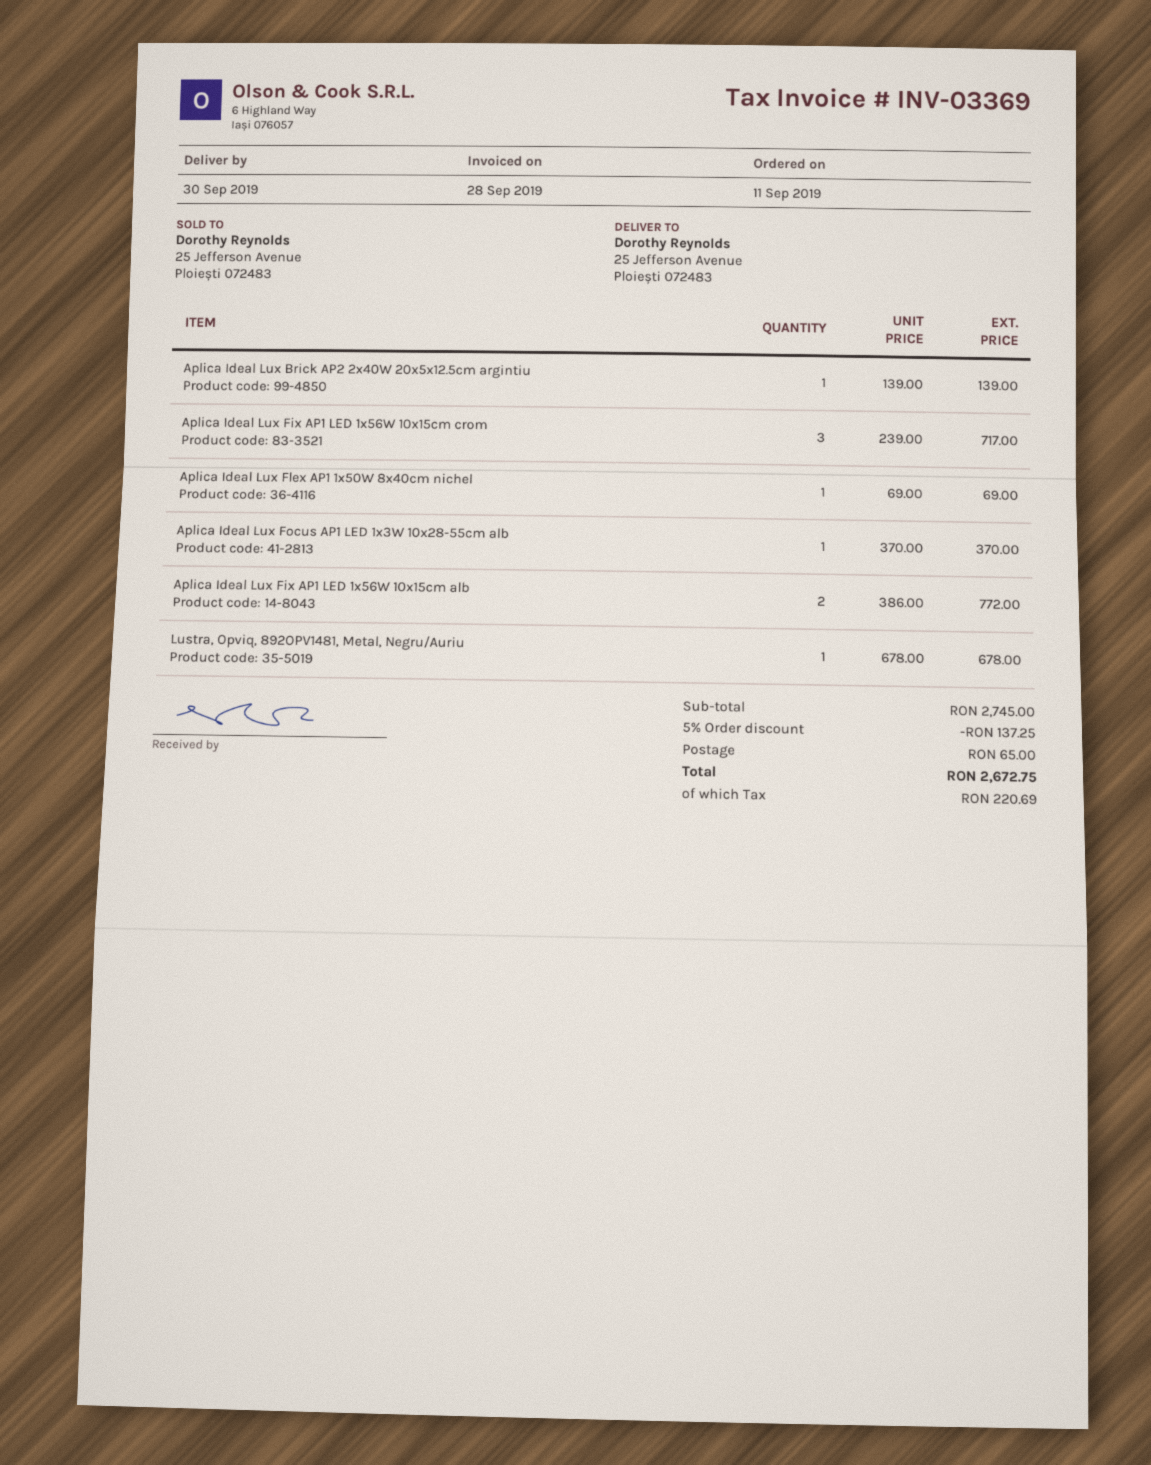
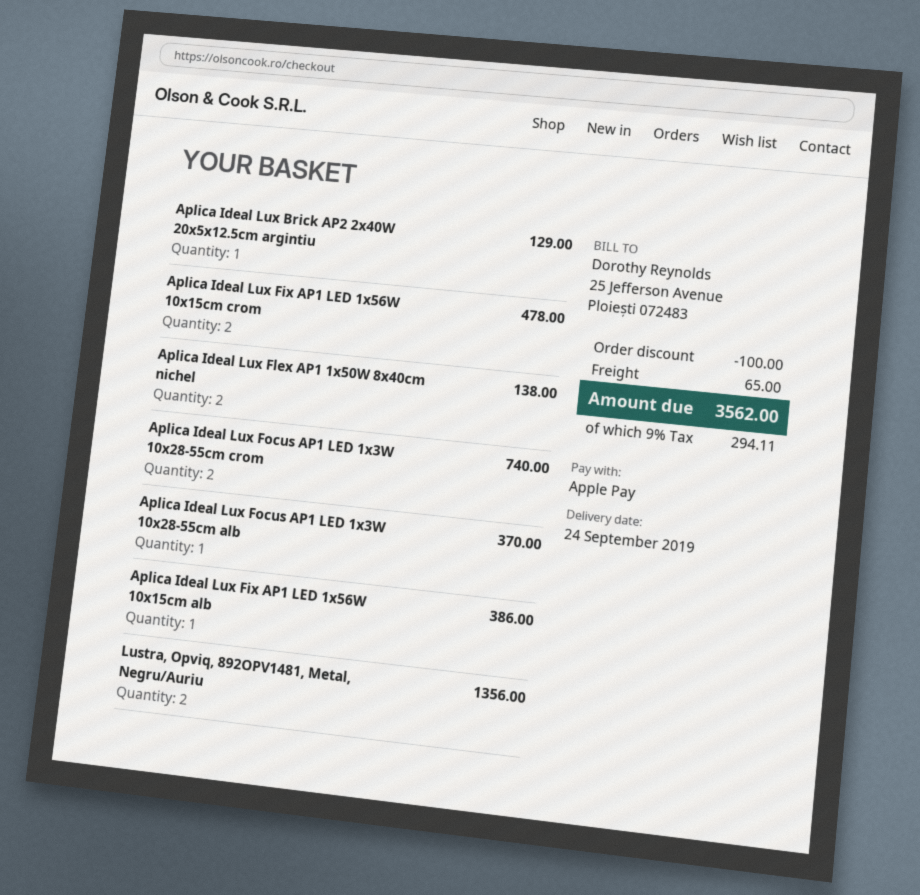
delivery date: 2019-09-30 -> 2019-09-24
Aplica Ideal Lux Brick AP2 2x40W 20x5x12.5cm argintiu: 1 for 139.00 -> 1 for 129.00
Aplica Ideal Lux Fix AP1 LED 1x56W 10x15cm crom: 3 for 717.00 -> 2 for 478.00
Aplica Ideal Lux Flex AP1 1x50W 8x40cm nichel: 1 for 69.00 -> 2 for 138.00
Aplica Ideal Lux Fix AP1 LED 1x56W 10x15cm alb: 2 for 772.00 -> 1 for 386.00
Lustra, Opviq, 892OPV1481, Metal, Negru/Auriu: 1 for 678.00 -> 2 for 1356.00
Aplica Ideal Lux Focus AP1 LED 1x3W 10x28-55cm crom: none -> 2 for 740.00
discount: 137.25 -> 100.00
tax: 220.69 -> 294.11
total: 2672.75 -> 3562.00

